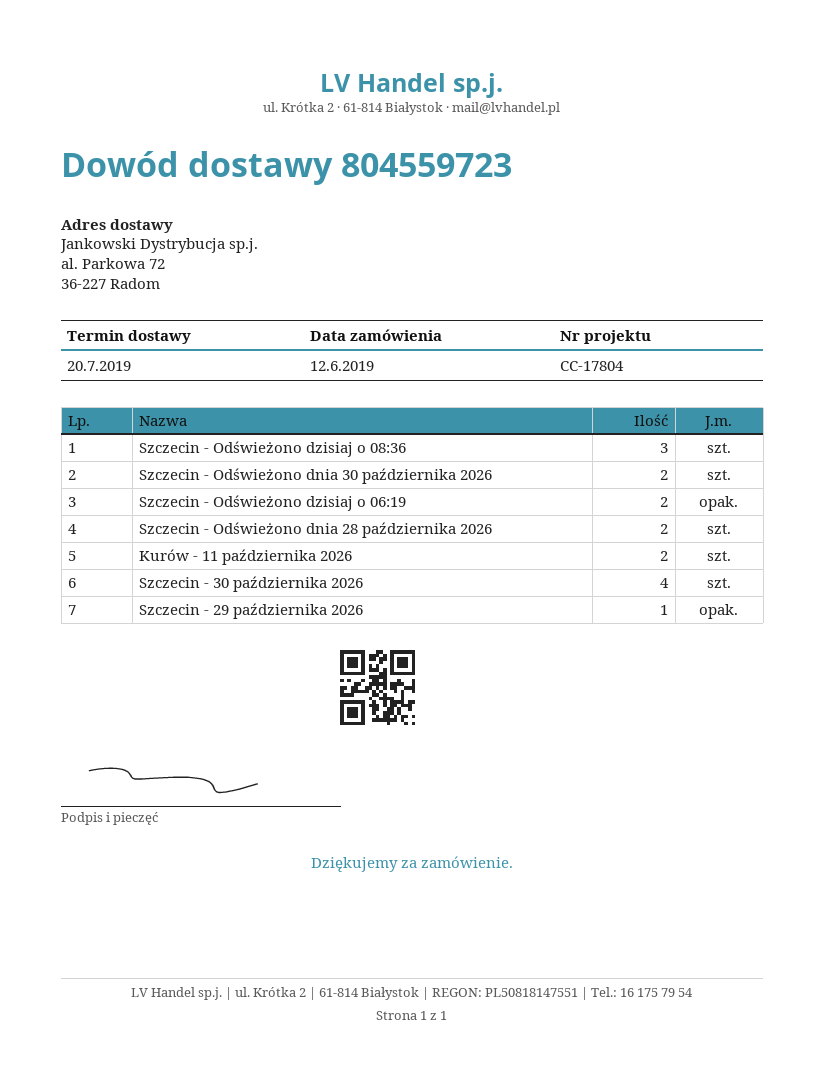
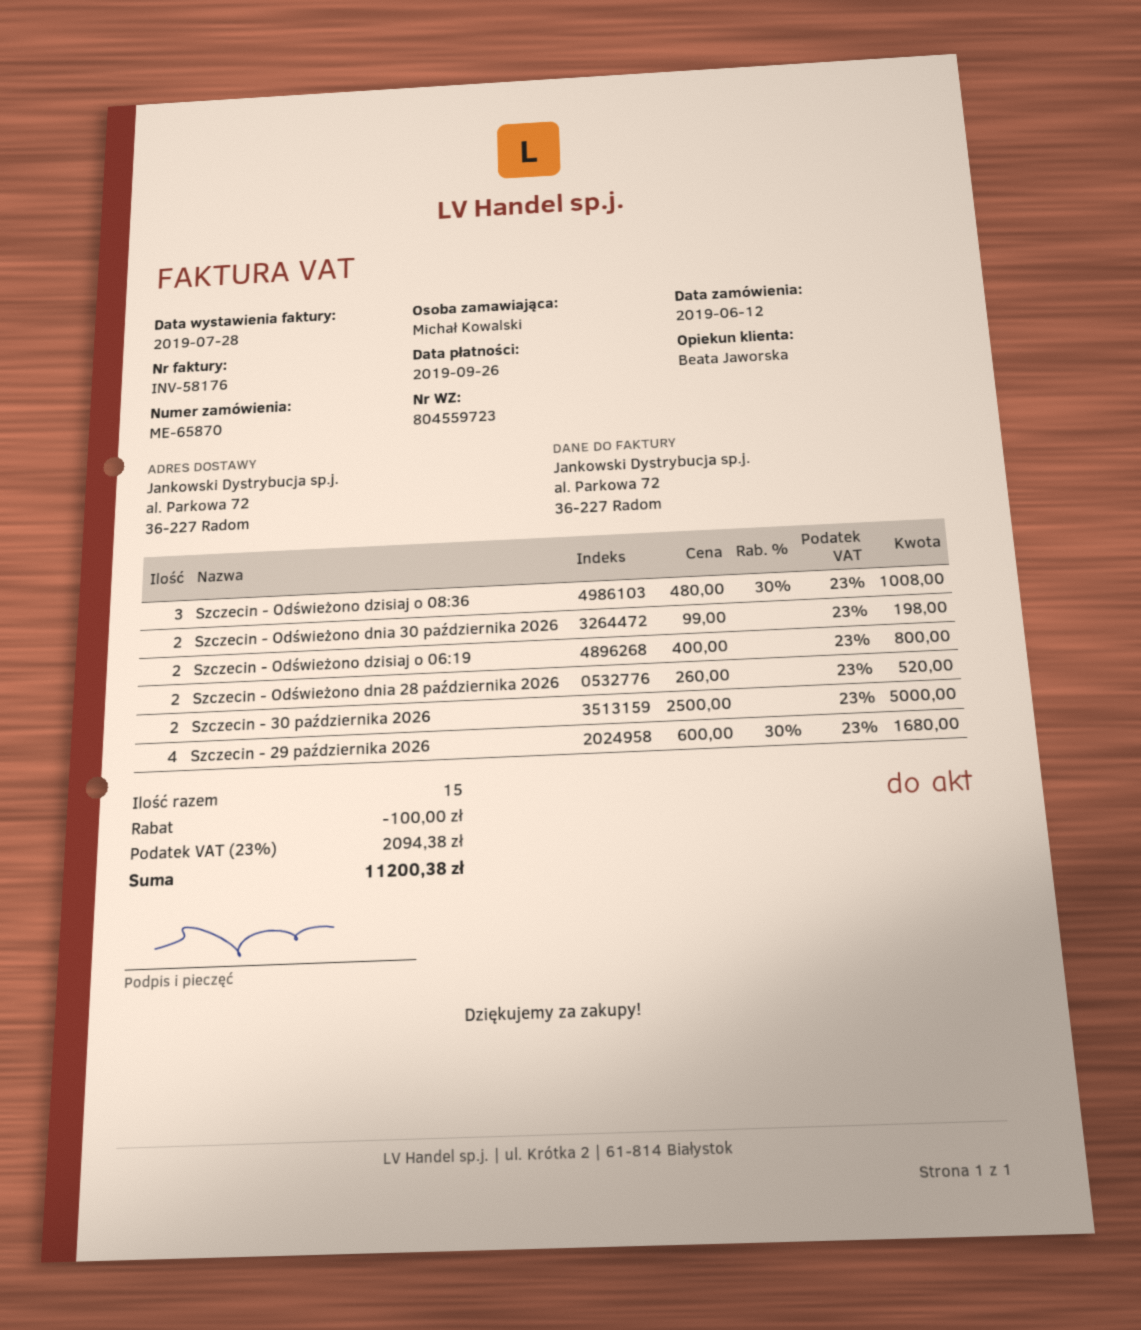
Kurów - 11 października 2026: 2 -> none
Szczecin - 30 października 2026: 4 -> 2
Szczecin - 29 października 2026: 1 -> 4

